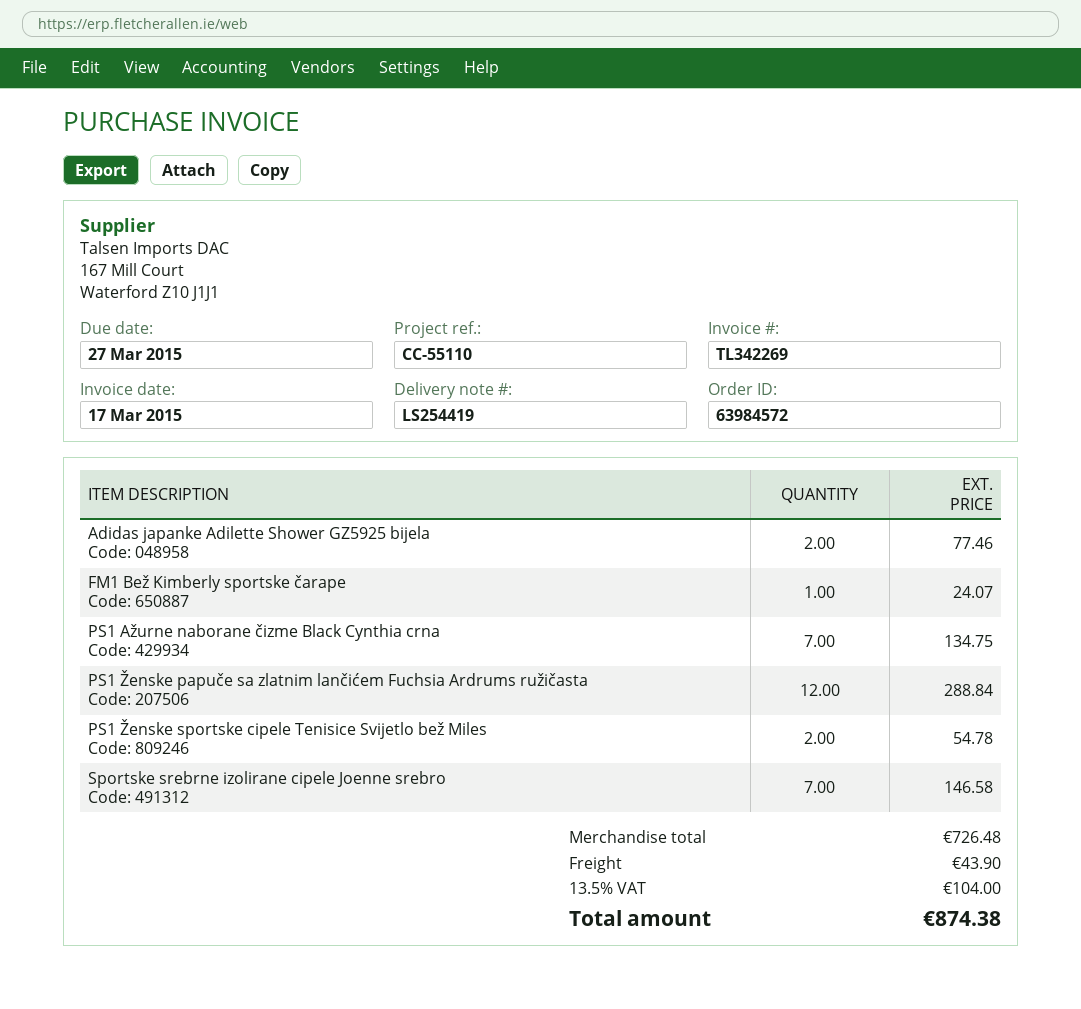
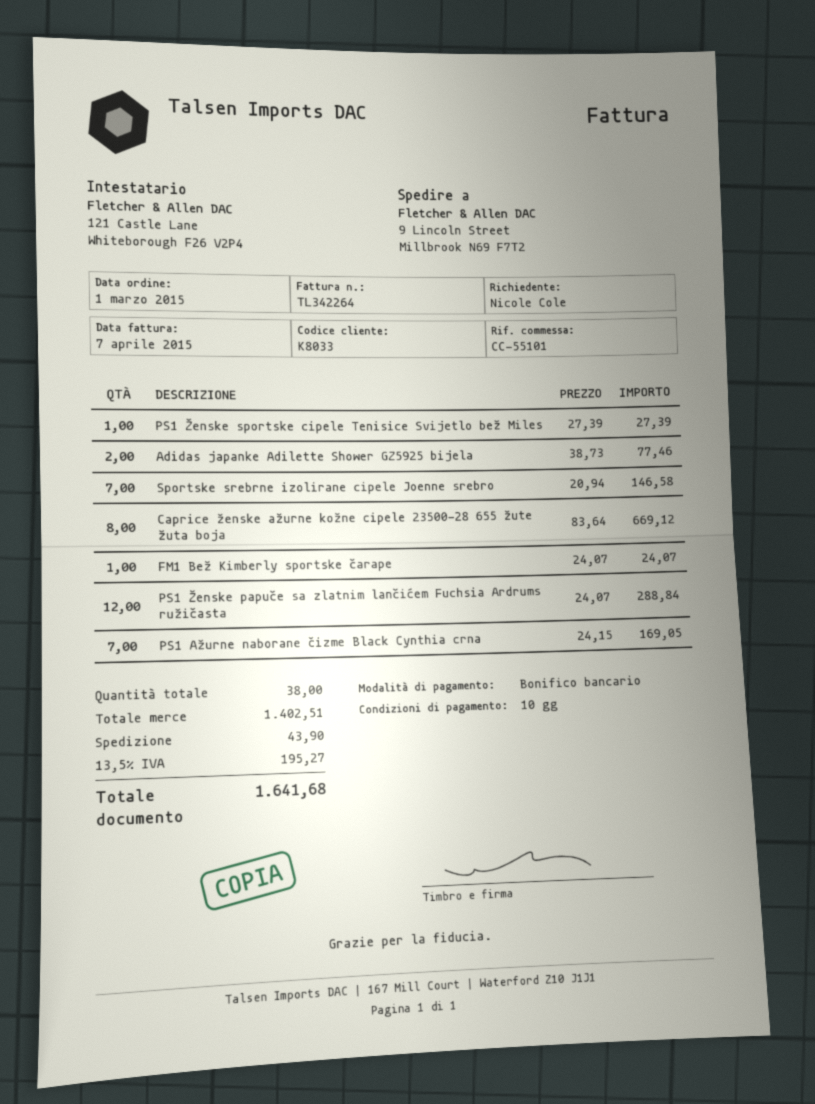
invoice number: TL342269 -> TL342264
invoice date: 2015-03-17 -> 2015-04-07
reference: CC-55110 -> CC-55101
PS1 Ažurne naborane čizme Black Cynthia crna: 7 for 134.75 -> 7 for 169.05
PS1 Ženske sportske cipele Tenisice Svijetlo bež Miles: 2 for 54.78 -> 1 for 27.39
Caprice ženske ažurne kožne cipele 23500-28 655 žute žuta boja: none -> 8 for 669.12
subtotal: 726.48 -> 1402.51
tax: 13.5% = 104.00 -> 13.5% = 195.27
total: 874.38 -> 1641.68

